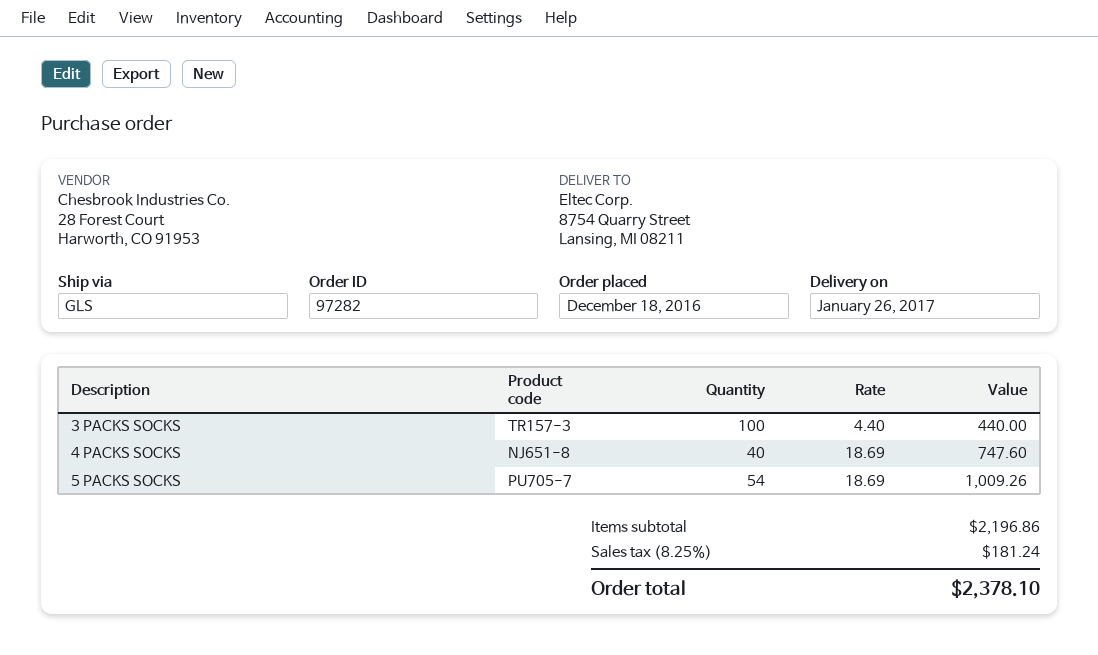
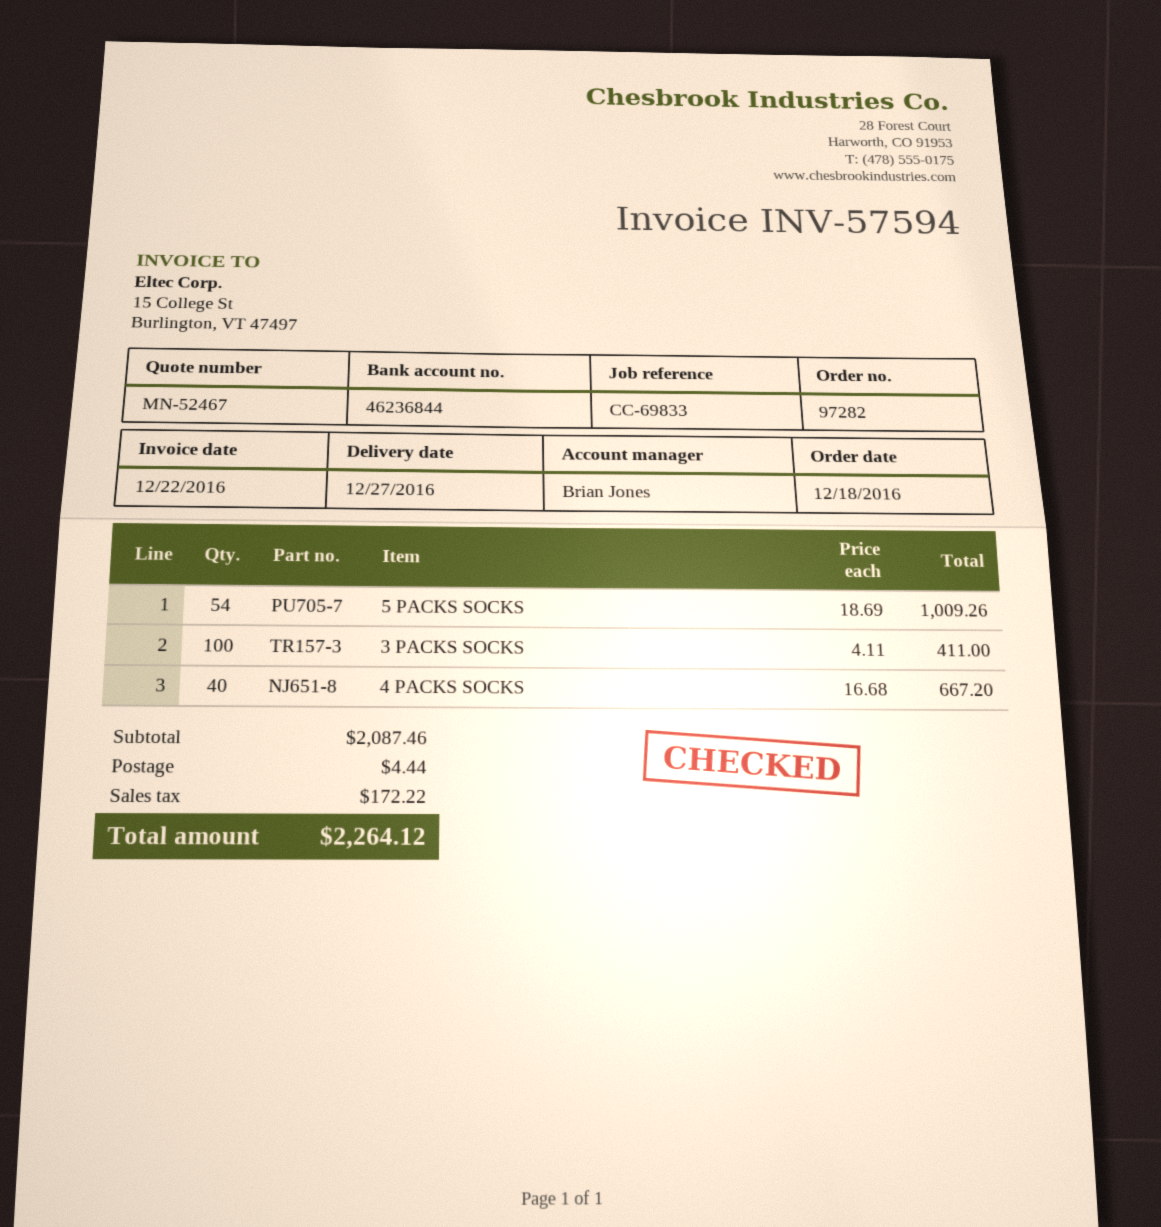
delivery date: 2017-01-26 -> 2016-12-27
3 PACKS SOCKS: 100 x 4.40 = 440.00 -> 100 x 4.11 = 411.00
4 PACKS SOCKS: 40 x 18.69 = 747.60 -> 40 x 16.68 = 667.20
subtotal: 2196.86 -> 2087.46
shipping: none -> 4.44
tax: 181.24 -> 172.22
total: 2378.10 -> 2264.12

